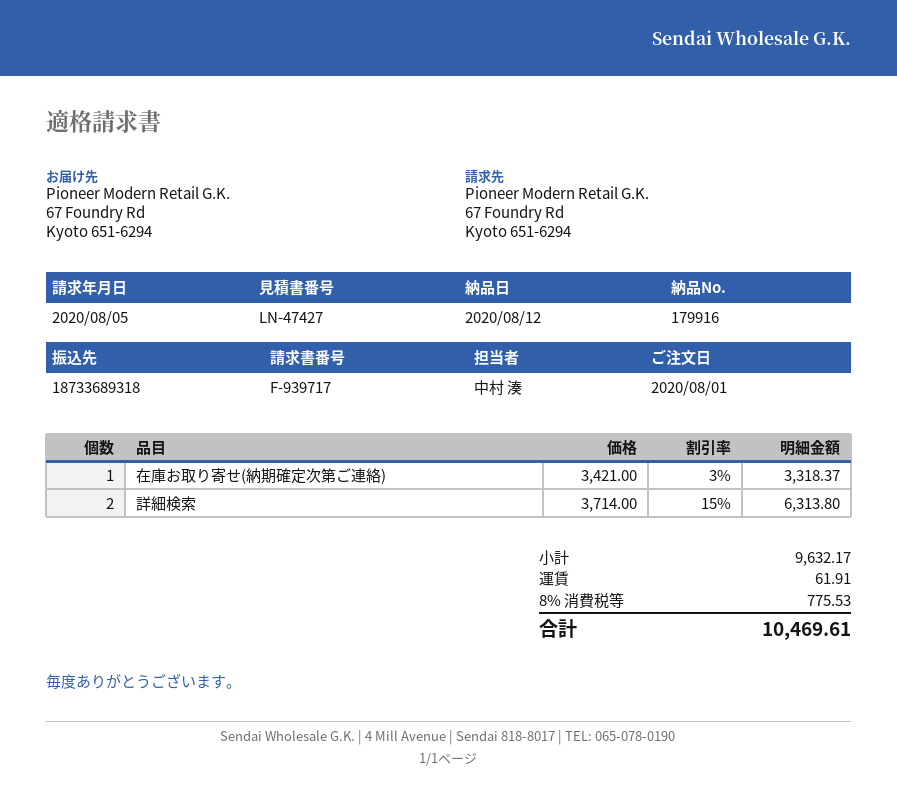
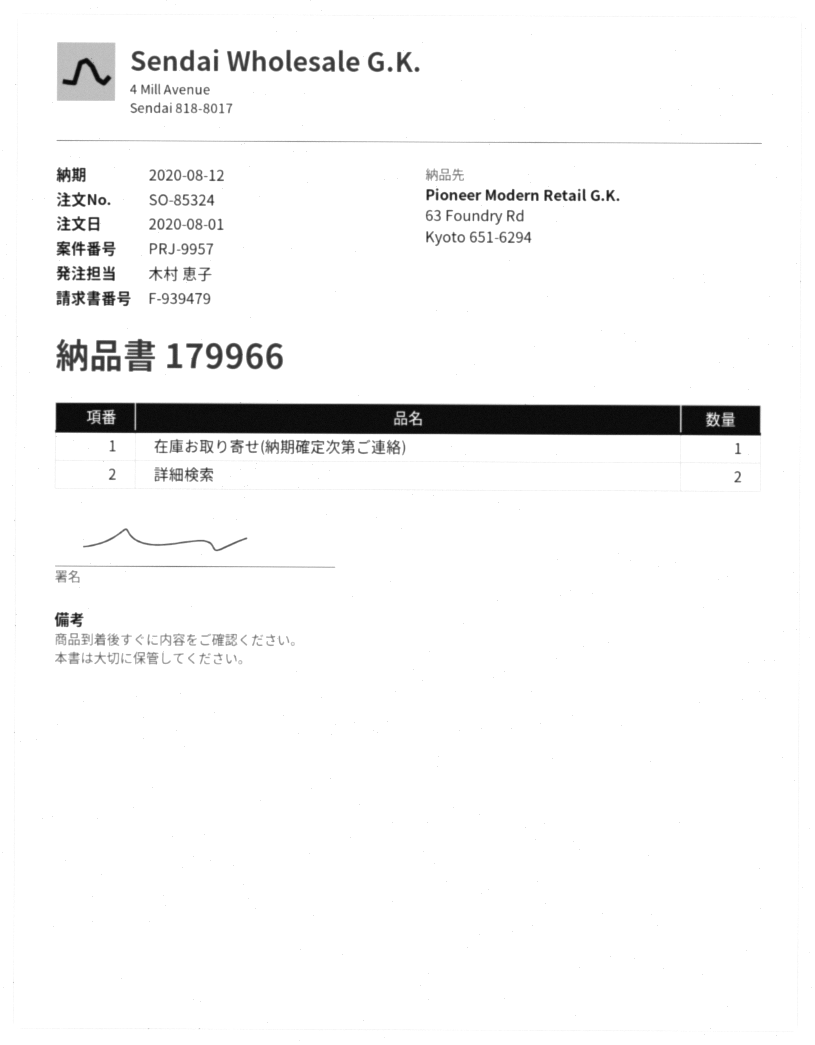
delivery note number: 179916 -> 179966
invoice number: F-939717 -> F-939479
ship to: 67 Foundry Rd, Kyoto 651-6294 -> 63 Foundry Rd, Kyoto 651-6294

